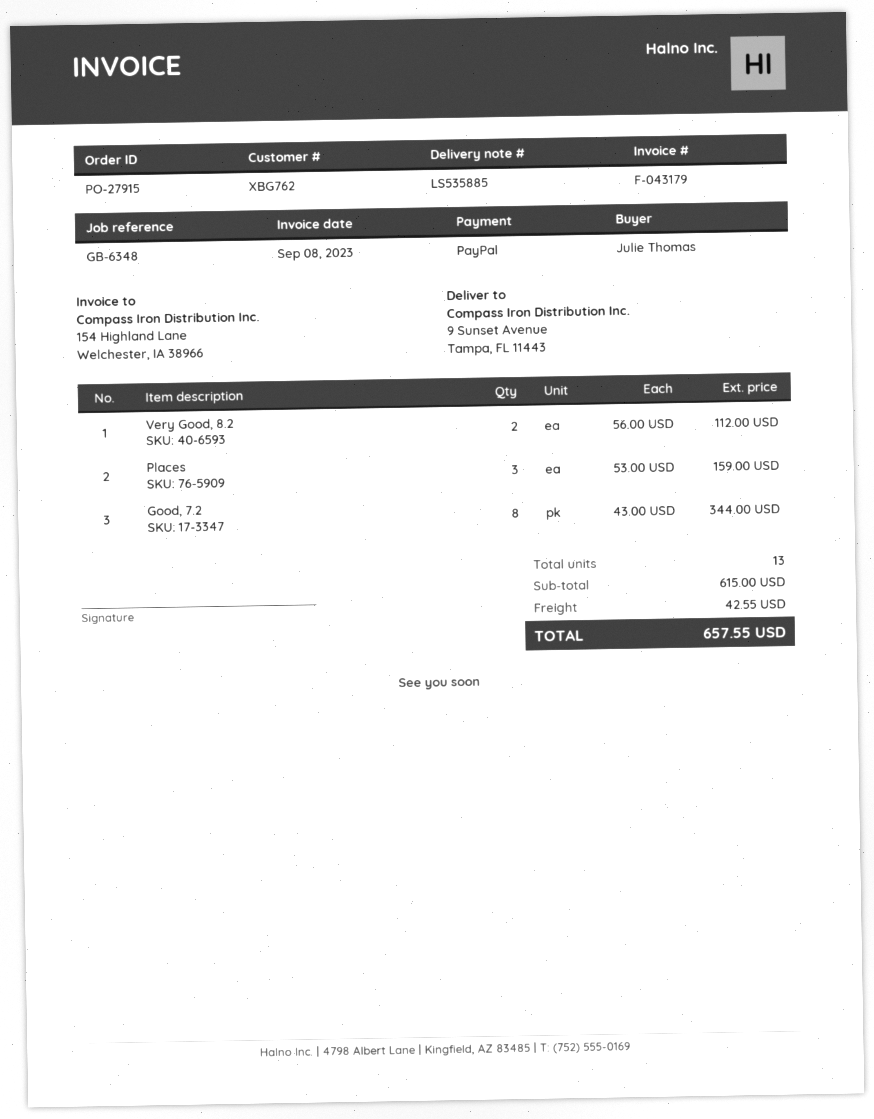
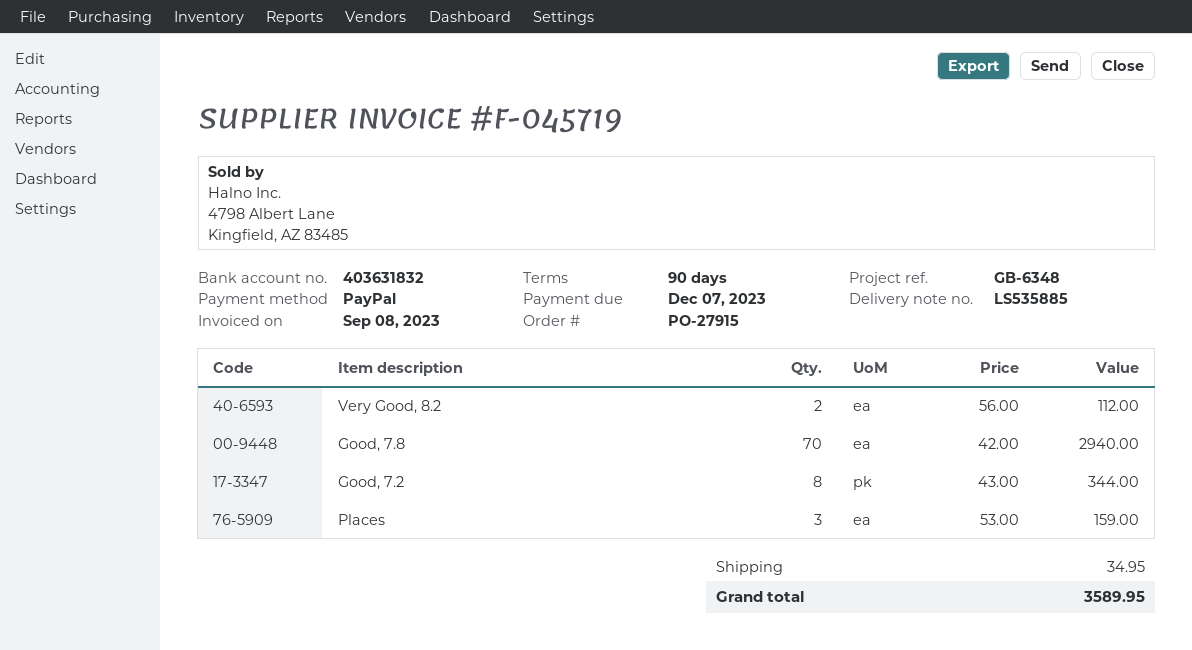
invoice number: F-043179 -> F-045719
Good, 7.8: none -> 70 x 42.00 = 2940.00
shipping: 42.55 -> 34.95
total: 657.55 -> 3589.95

